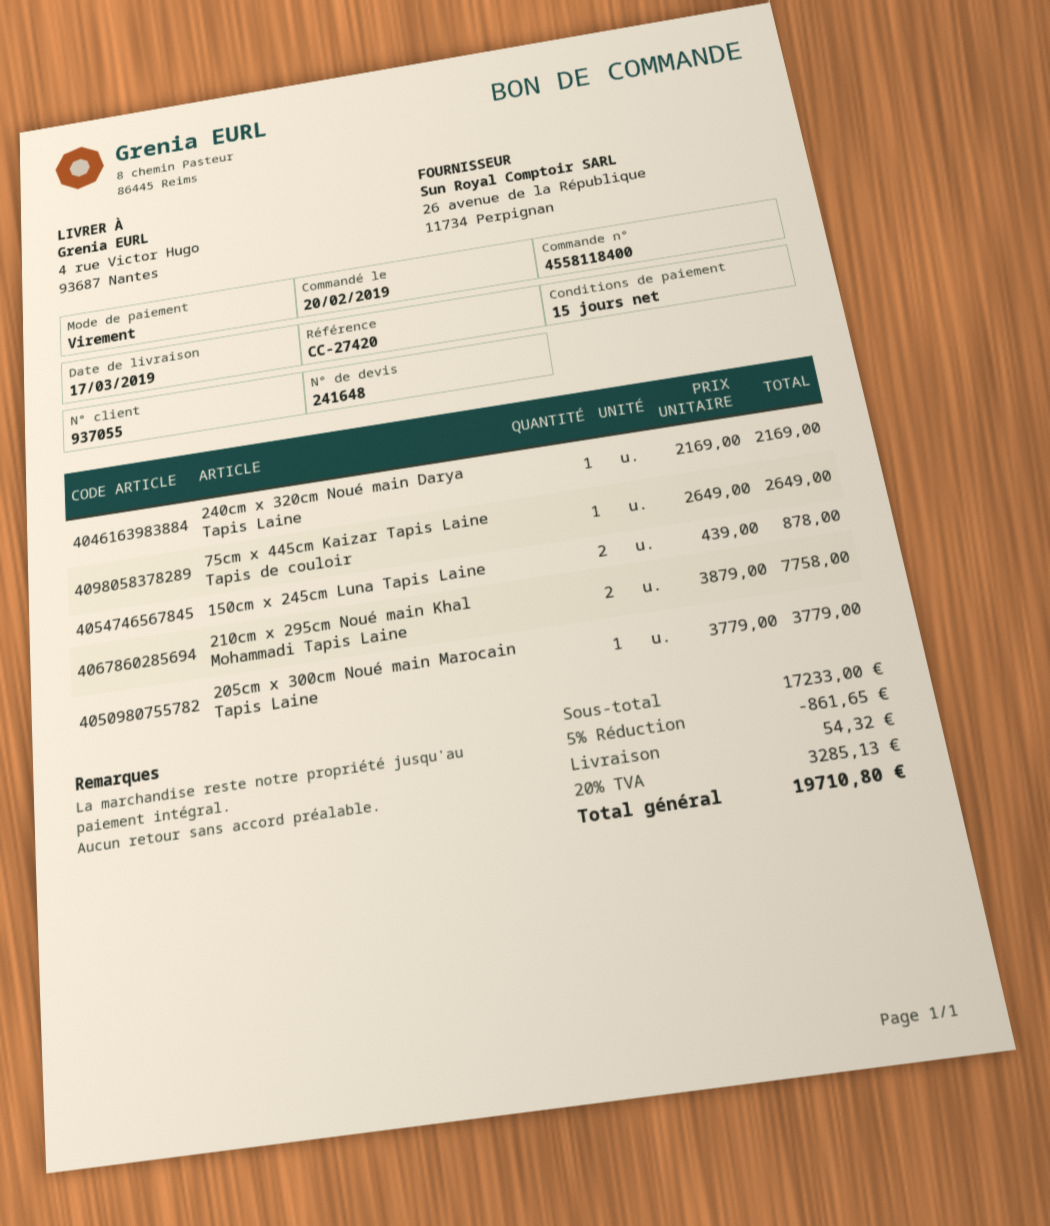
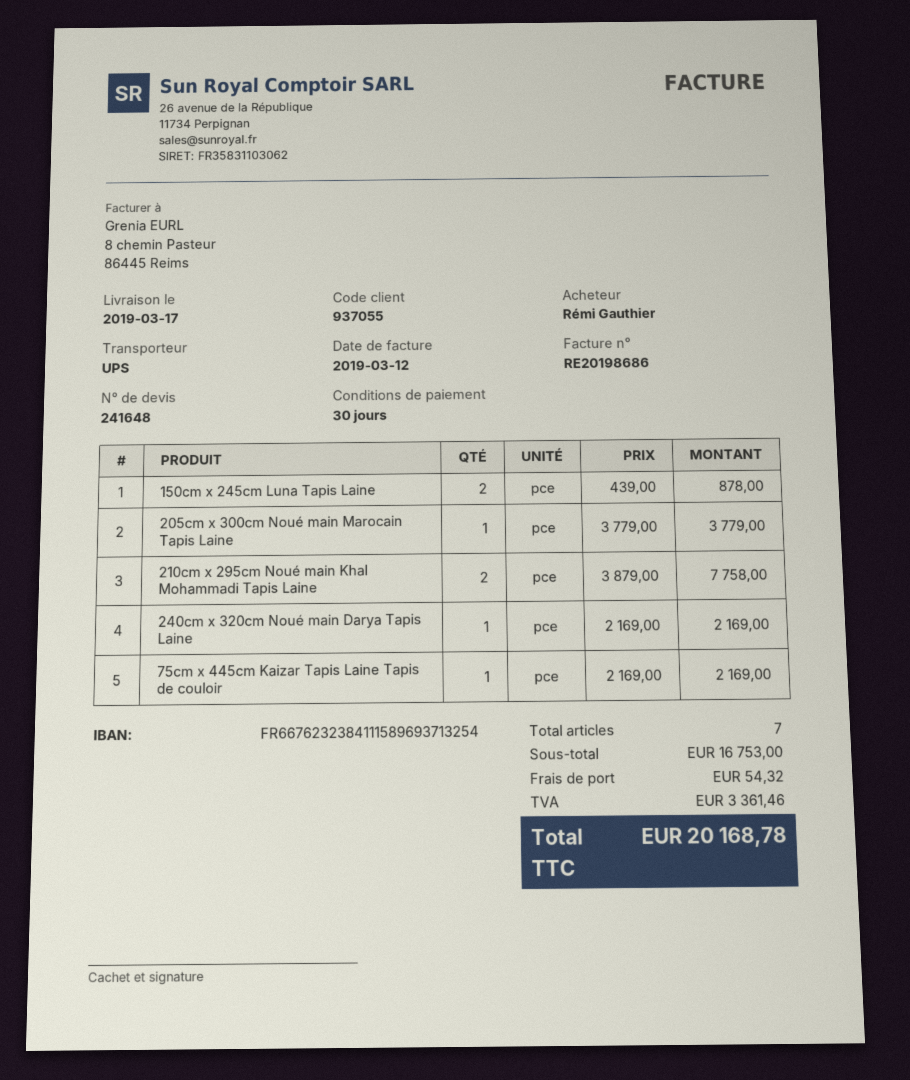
payment terms: 15 days -> 30 days
75cm x 445cm Kaizar Tapis Laine Tapis de couloir: 1 x 2649.00 = 2649.00 -> 1 x 2169.00 = 2169.00
subtotal: 17233.00 -> 16753.00
discount: 5% = 861.65 -> none
tax: 3285.13 -> 3361.46
total: 19710.80 -> 20168.78

